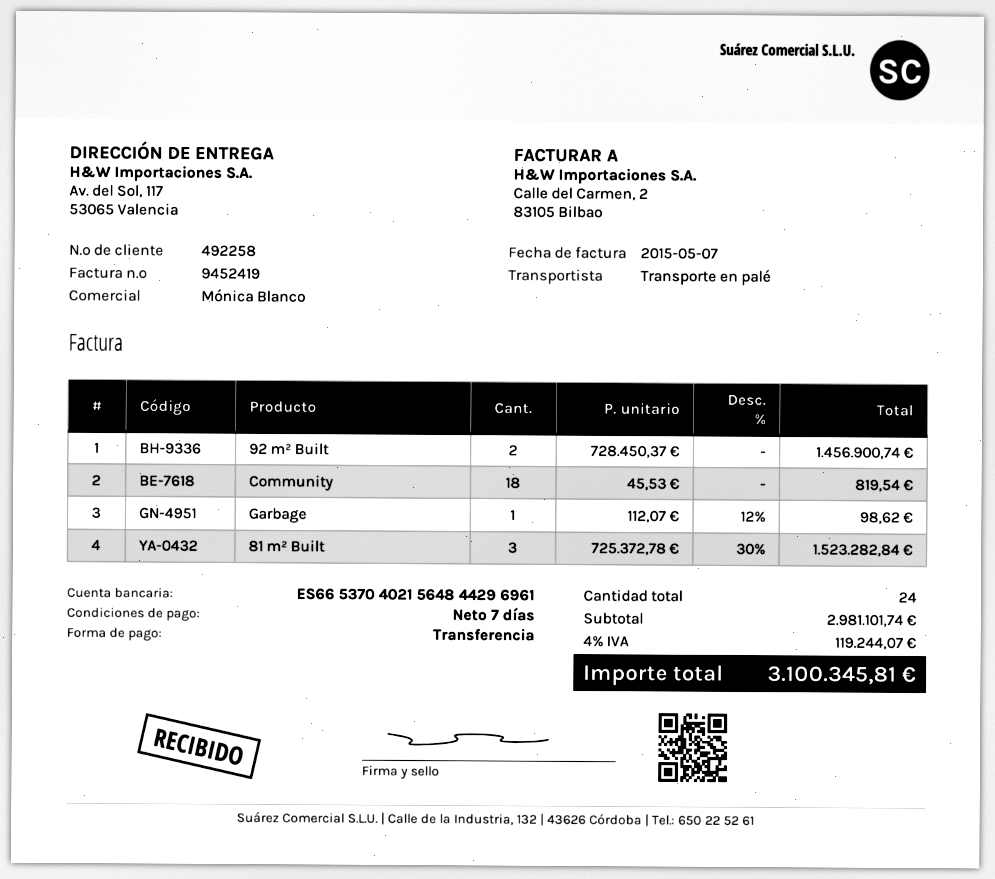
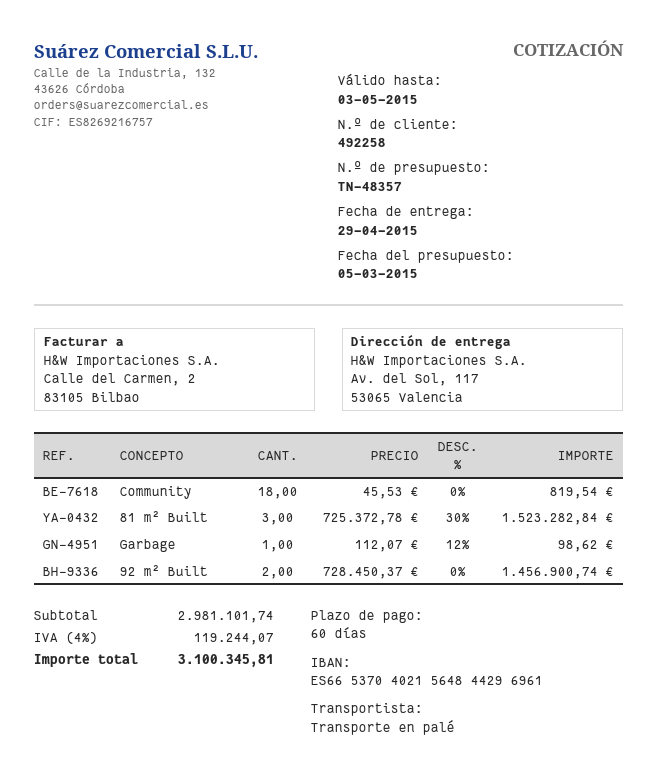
payment terms: 7 days -> 60 days

